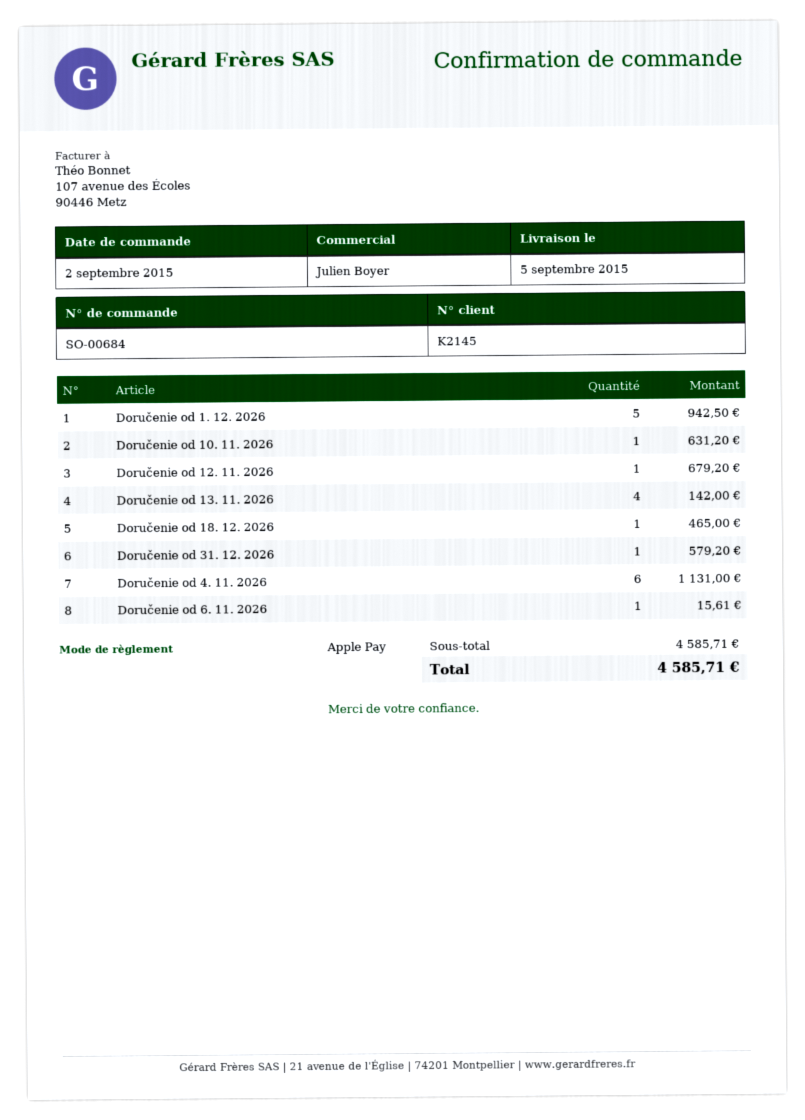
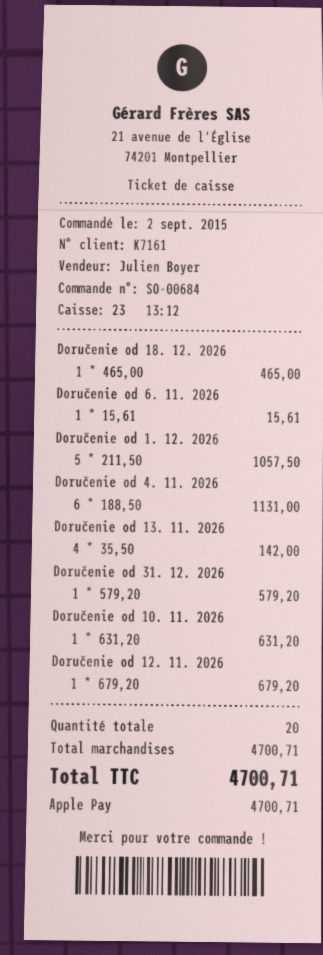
customer number: K2145 -> K7161
Doručenie od 1. 12. 2026: 5 for 942.50 -> 5 for 1057.50
subtotal: 4585.71 -> 4700.71
total: 4585.71 -> 4700.71

